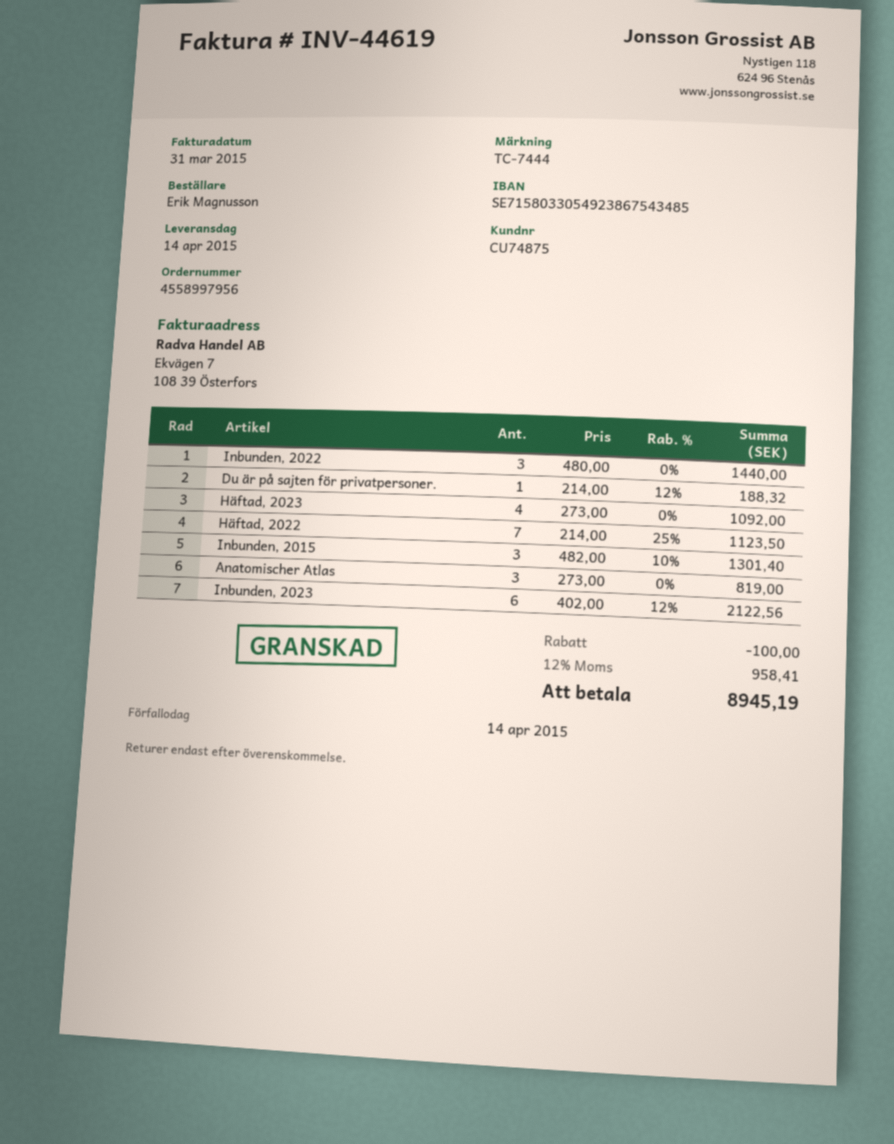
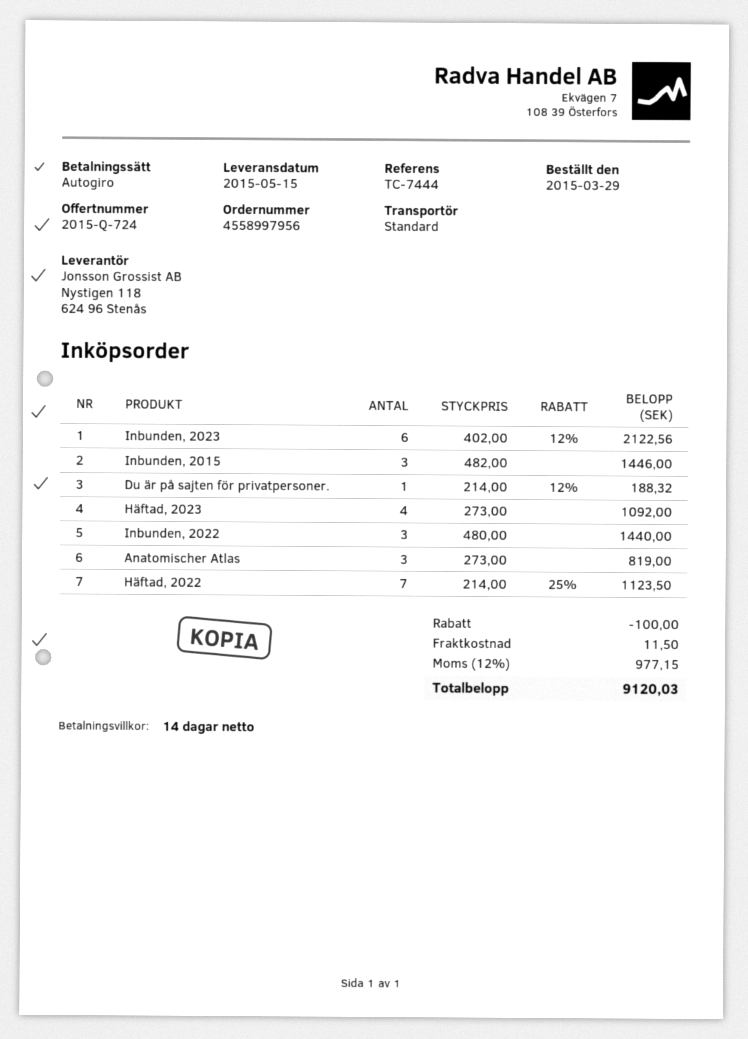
delivery date: 2015-04-14 -> 2015-05-15
Inbunden, 2015: 3 x 482.00 - 10% = 1301.40 -> 3 x 482.00 = 1446.00
shipping: none -> 11.50
tax: 12% = 958.41 -> 12% = 977.15
total: 8945.19 -> 9120.03

